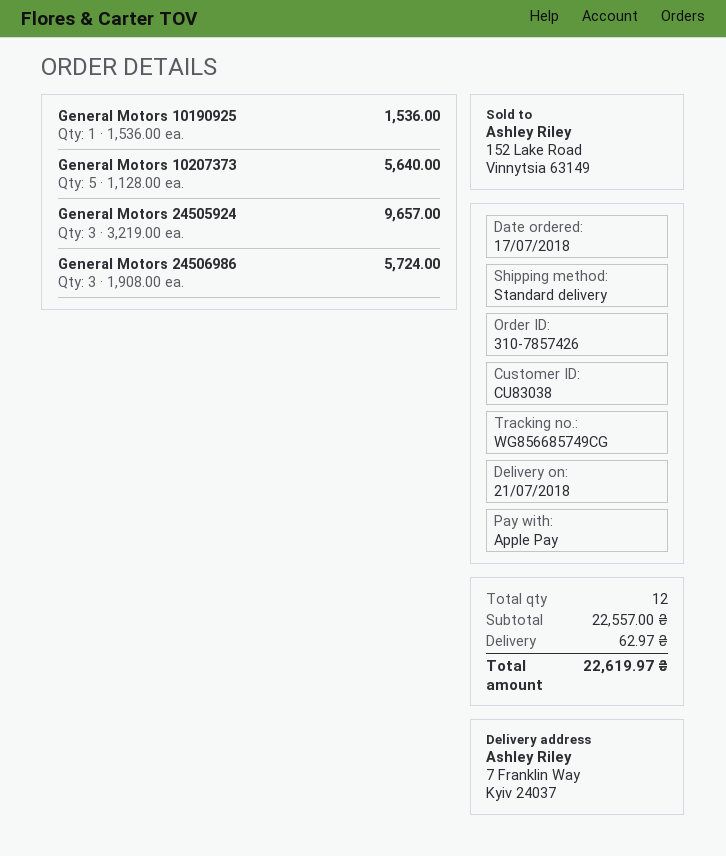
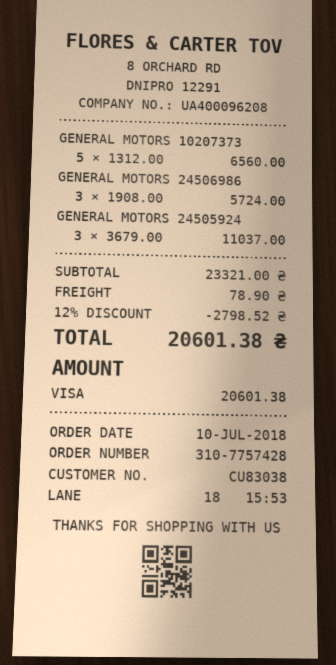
order number: 310-7857426 -> 310-7757428
order date: 2018-07-17 -> 2018-07-10
payment method: Apple Pay -> Visa
General Motors 10190925: 1 x 1536.00 = 1536.00 -> none
General Motors 10207373: 5 x 1128.00 = 5640.00 -> 5 x 1312.00 = 6560.00
General Motors 24505924: 3 x 3219.00 = 9657.00 -> 3 x 3679.00 = 11037.00
subtotal: 22557.00 -> 23321.00
discount: none -> 12% = 2798.52
shipping: 62.97 -> 78.90
total: 22619.97 -> 20601.38

